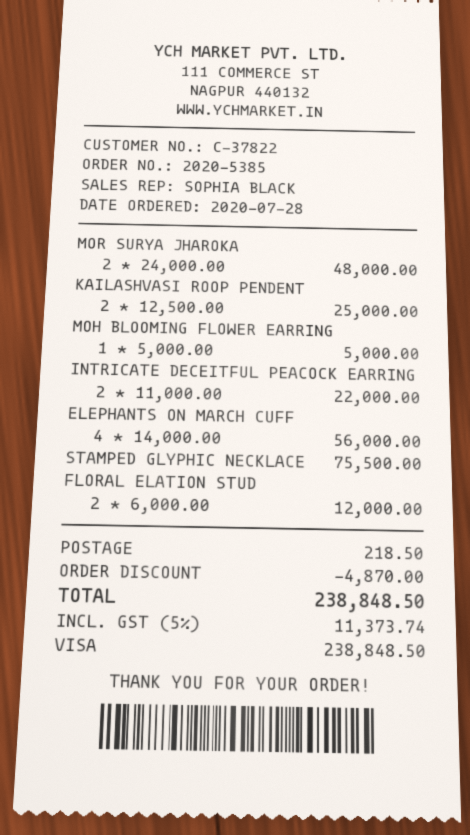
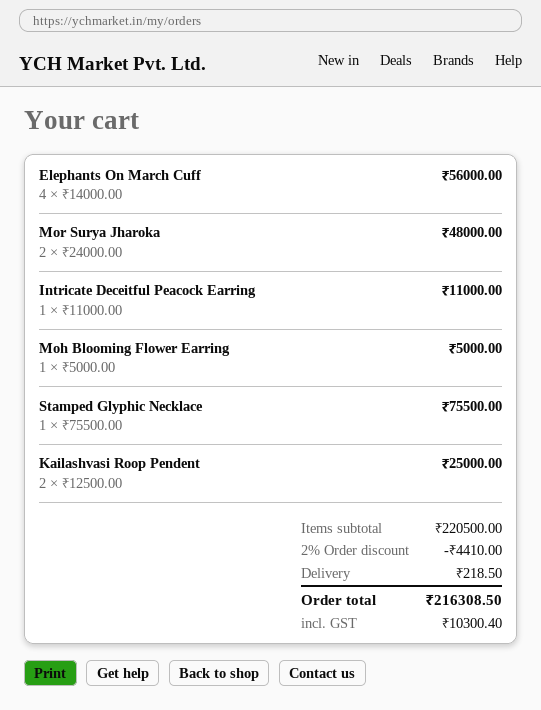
INTRICATE DECEITFUL PEACOCK EARRING: 2 x 11000.00 = 22000.00 -> 1 x 11000.00 = 11000.00
FLORAL ELATION STUD: 2 x 6000.00 = 12000.00 -> none
discount: 4870.00 -> 4410.00
tax: 11373.74 -> 10300.40
total: 238848.50 -> 216308.50

